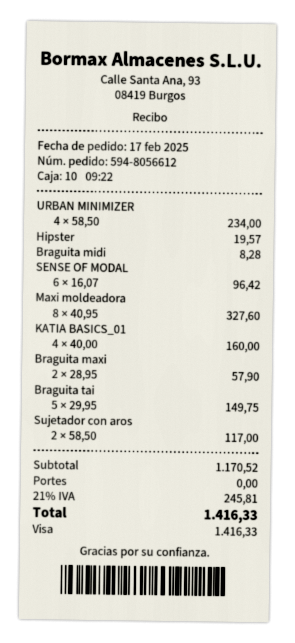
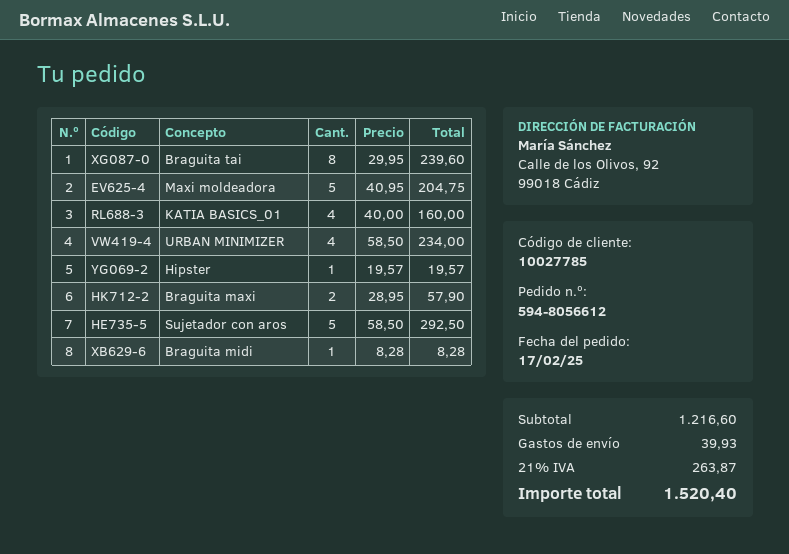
SENSE OF MODAL: 6 x 16.07 = 96.42 -> none
Maxi moldeadora: 8 x 40.95 = 327.60 -> 5 x 40.95 = 204.75
Braguita tai: 5 x 29.95 = 149.75 -> 8 x 29.95 = 239.60
Sujetador con aros: 2 x 58.50 = 117.00 -> 5 x 58.50 = 292.50
subtotal: 1170.52 -> 1216.60
shipping: 0.00 -> 39.93
tax: 21% = 245.81 -> 21% = 263.87
total: 1416.33 -> 1520.40

